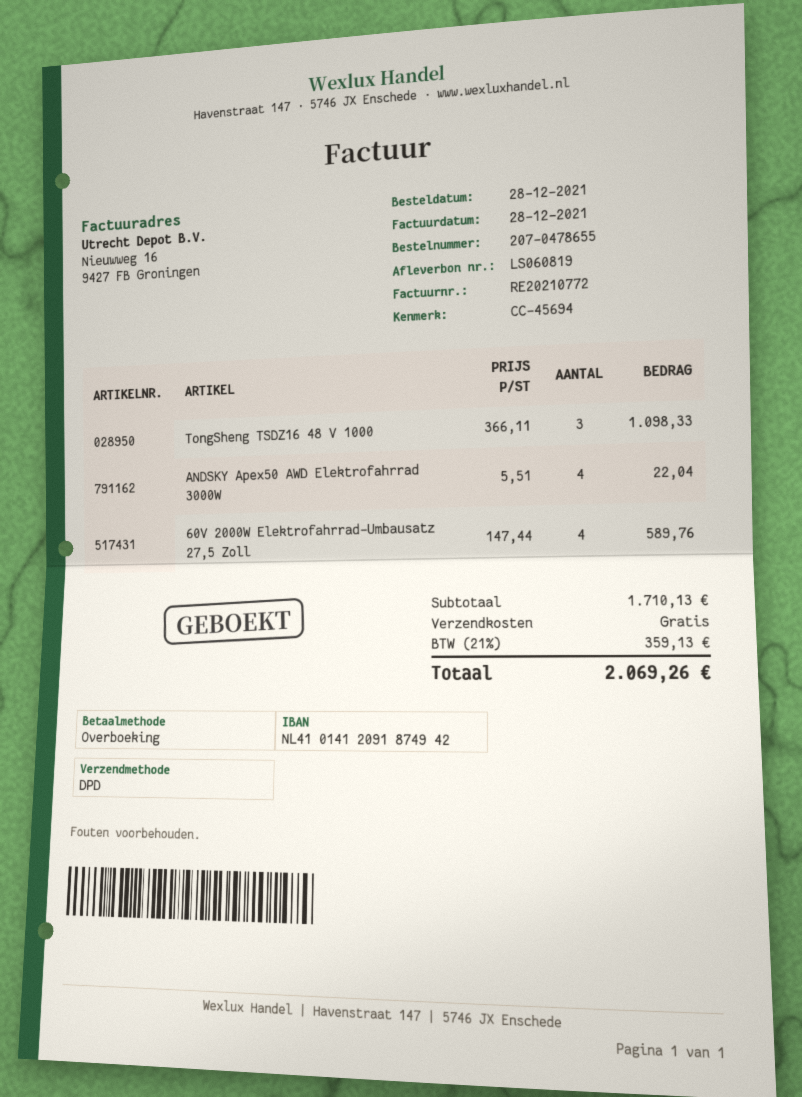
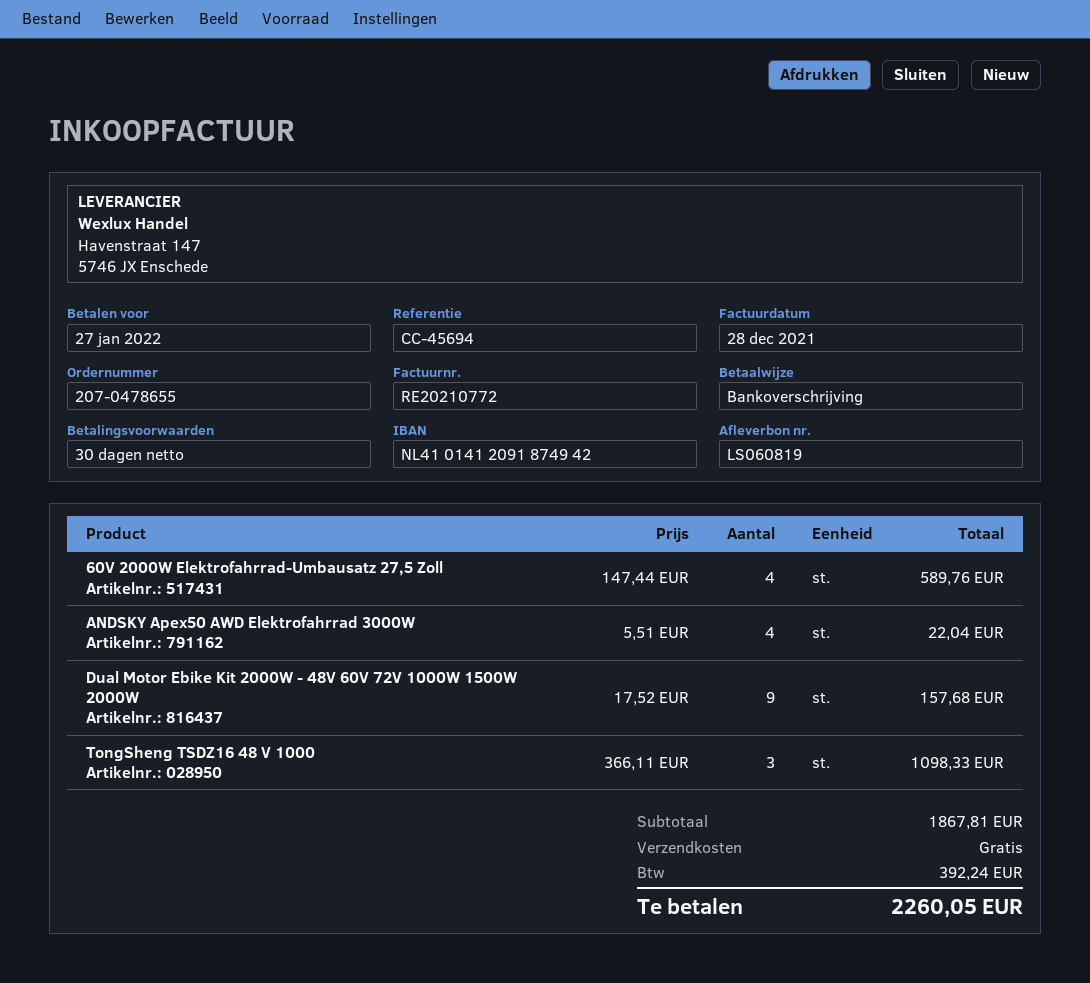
Dual Motor Ebike Kit 2000W - 48V 60V 72V 1000W 1500W 2000W: none -> 9 x 17.52 = 157.68
subtotal: 1710.13 -> 1867.81
tax: 359.13 -> 392.24
total: 2069.26 -> 2260.05

